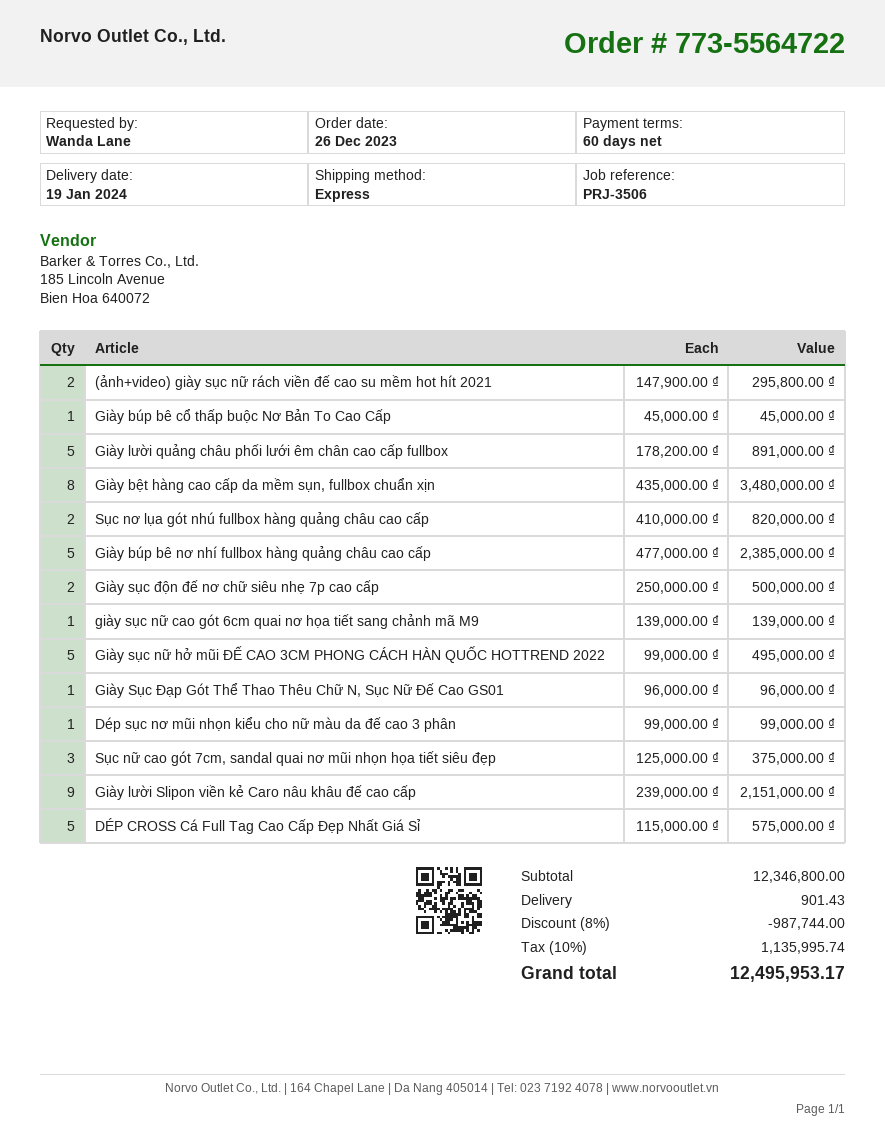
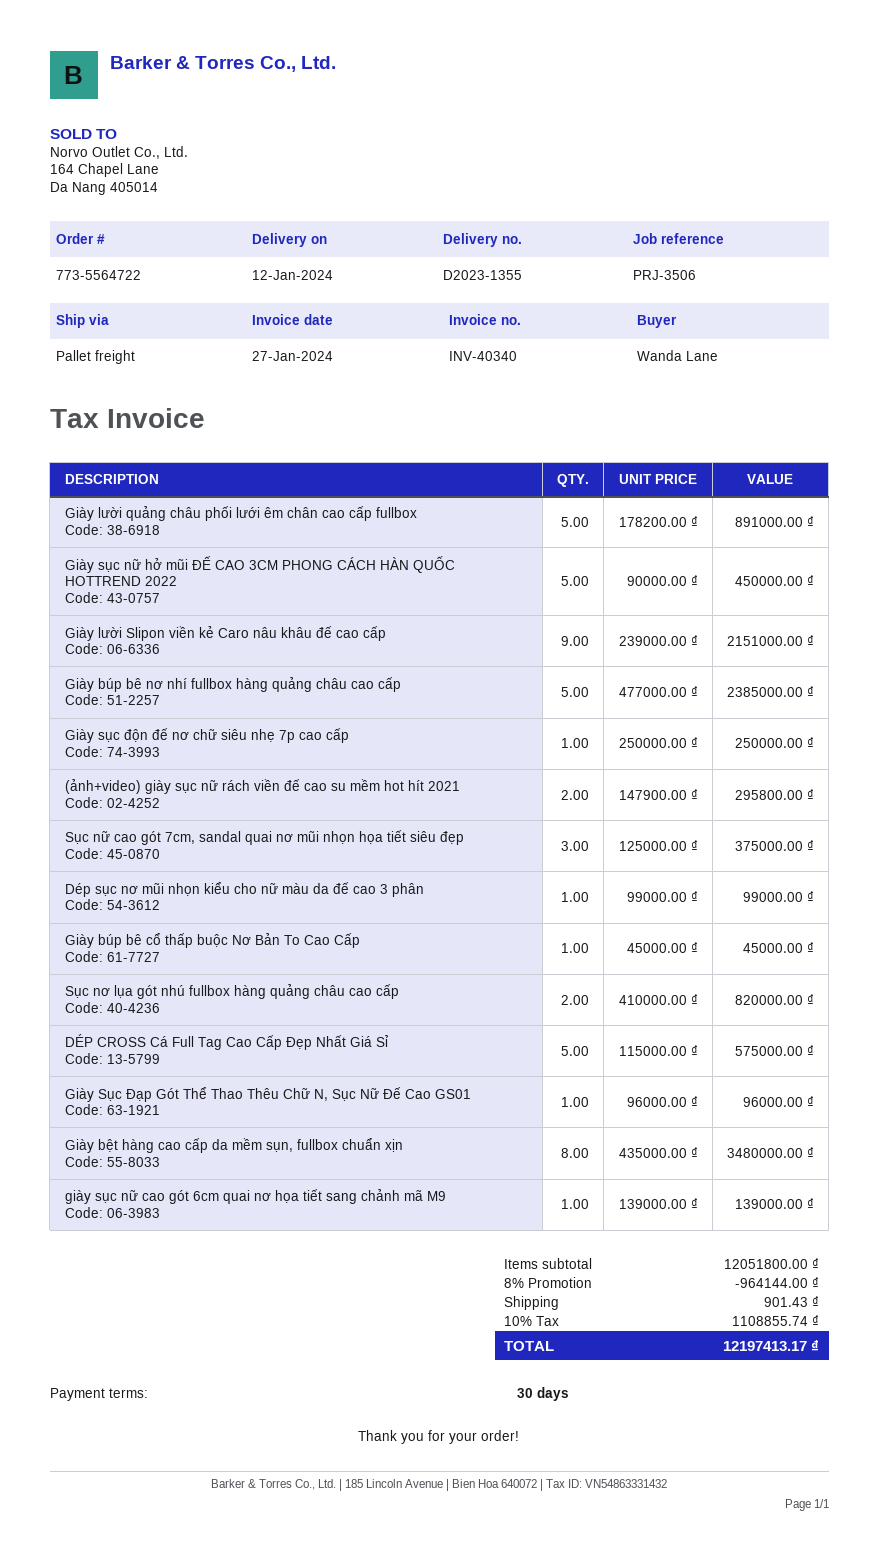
delivery date: 2024-01-19 -> 2024-01-12
payment terms: 60 days -> 30 days
shipping method: express -> pallet freight
Giày sục độn đế nơ chữ siêu nhẹ 7p cao cấp: 2 x 250000.00 = 500000.00 -> 1 x 250000.00 = 250000.00
Giày sục nữ hở mũi ĐẾ CAO 3CM PHONG CÁCH HÀN QUỐC HOTTREND 2022: 5 x 99000.00 = 495000.00 -> 5 x 90000.00 = 450000.00
subtotal: 12346800.00 -> 12051800.00
discount: 8% = 987744.00 -> 8% = 964144.00
tax: 10% = 1135995.74 -> 10% = 1108855.74
total: 12495953.17 -> 12197413.17

